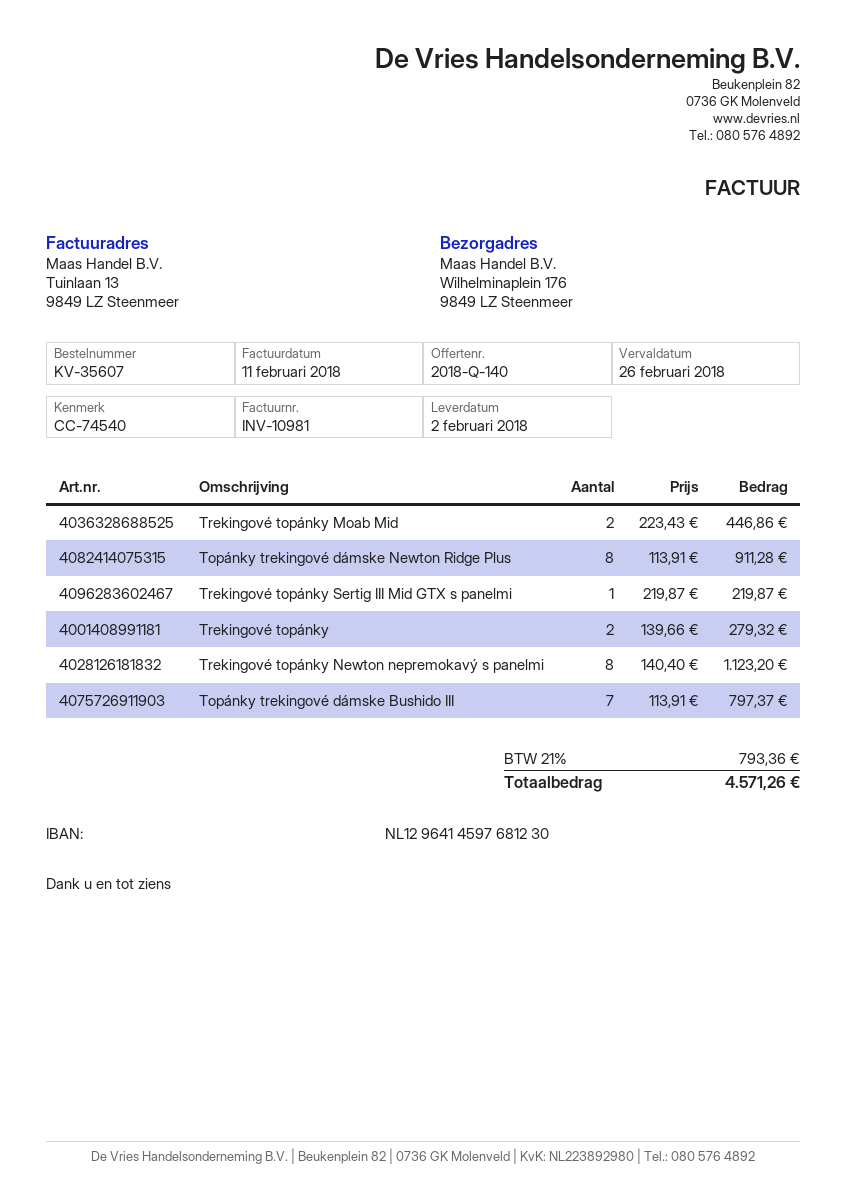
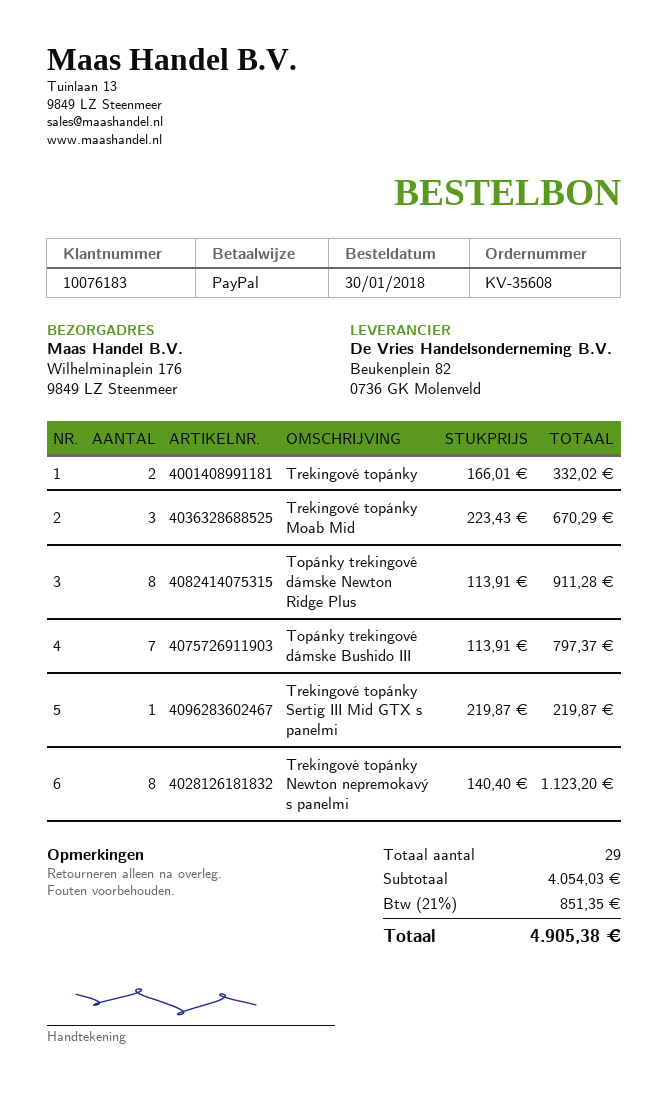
order number: KV-35607 -> KV-35608
Trekingové topánky Moab Mid: 2 x 223.43 = 446.86 -> 3 x 223.43 = 670.29
Trekingové topánky: 2 x 139.66 = 279.32 -> 2 x 166.01 = 332.02
tax: 21% = 793.36 -> 21% = 851.35
total: 4571.26 -> 4905.38

